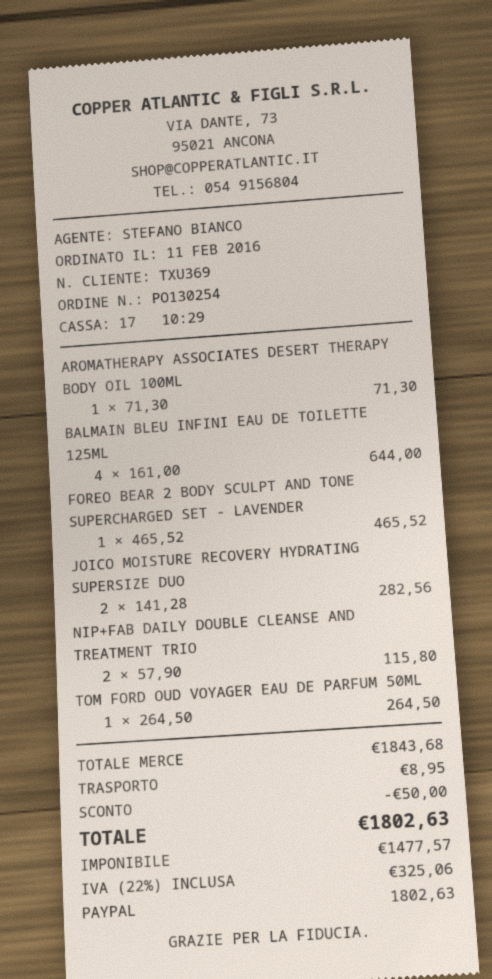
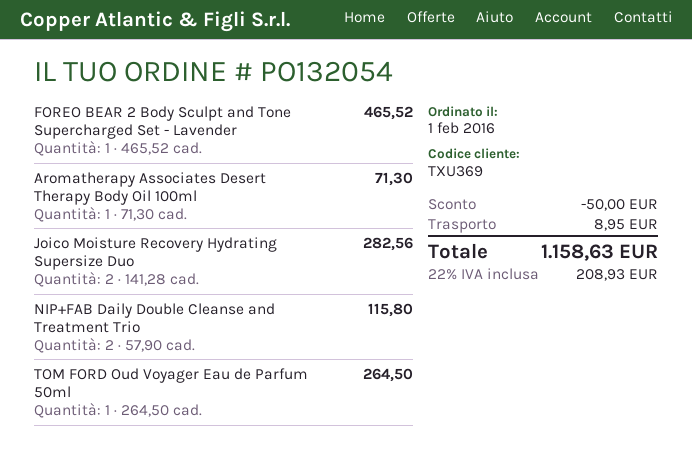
order number: PO130254 -> PO132054
order date: 2016-02-11 -> 2016-02-01
BALMAIN BLEU INFINI EAU DE TOILETTE 125ML: 4 x 161.00 = 644.00 -> none
tax: 22% = 325.06 -> 22% = 208.93
total: 1802.63 -> 1158.63

